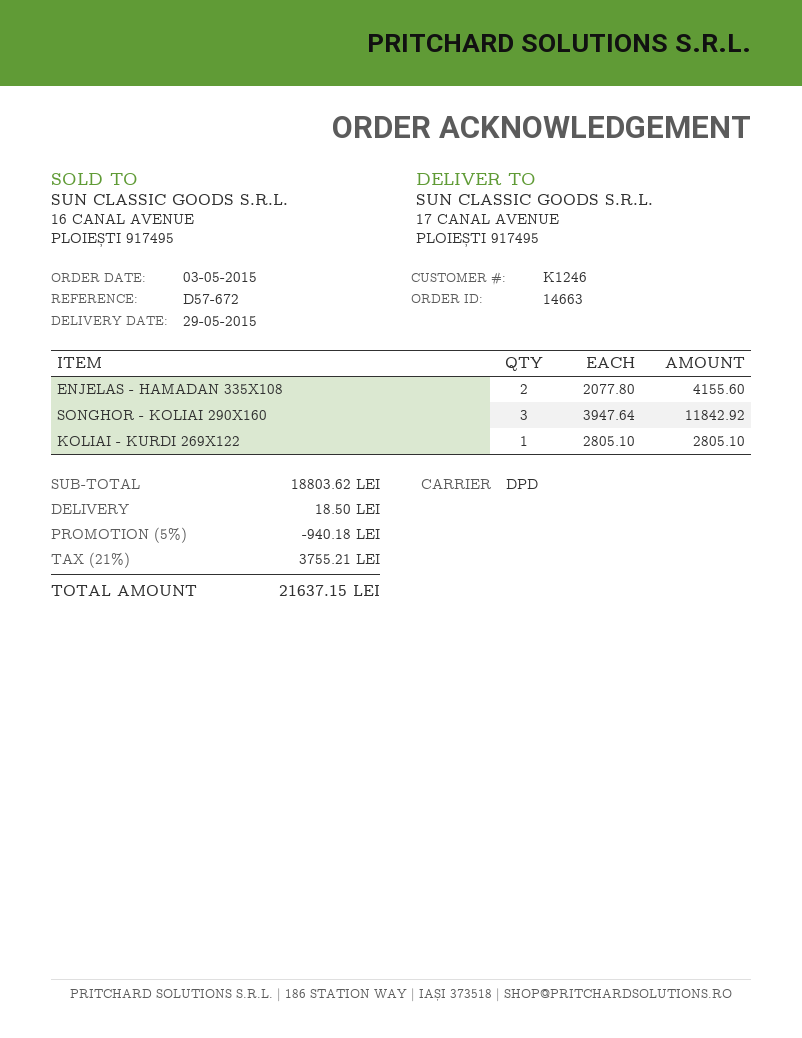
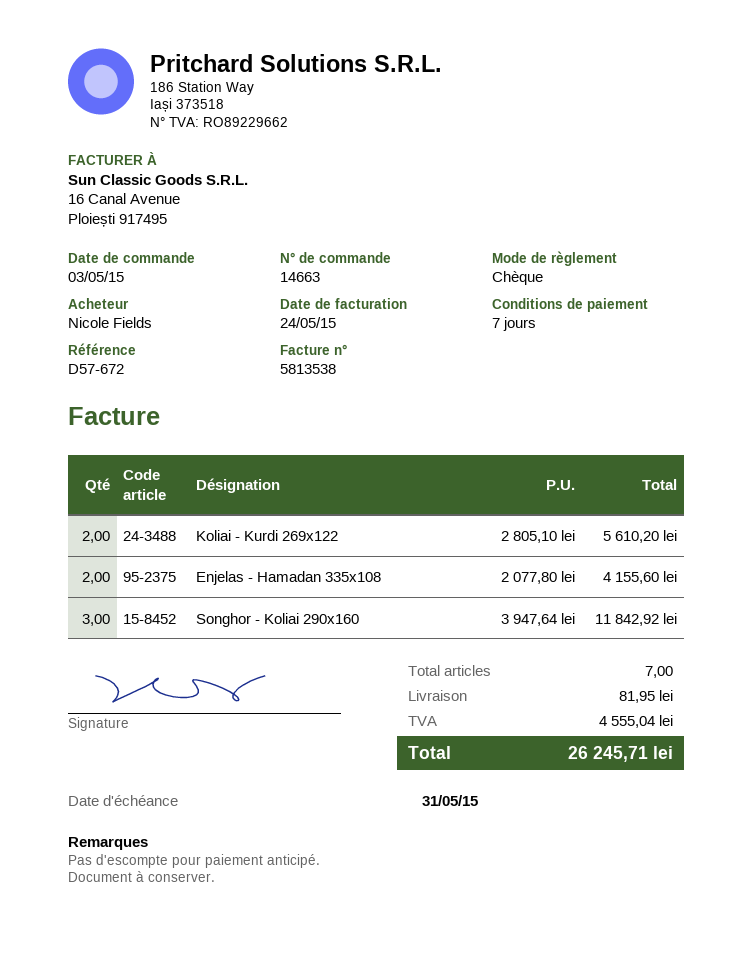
KOLIAI - KURDI 269X122: 1 x 2805.10 = 2805.10 -> 2 x 2805.10 = 5610.20
discount: 5% = 940.18 -> none
shipping: 18.50 -> 81.95
tax: 3755.21 -> 4555.04
total: 21637.15 -> 26245.71

